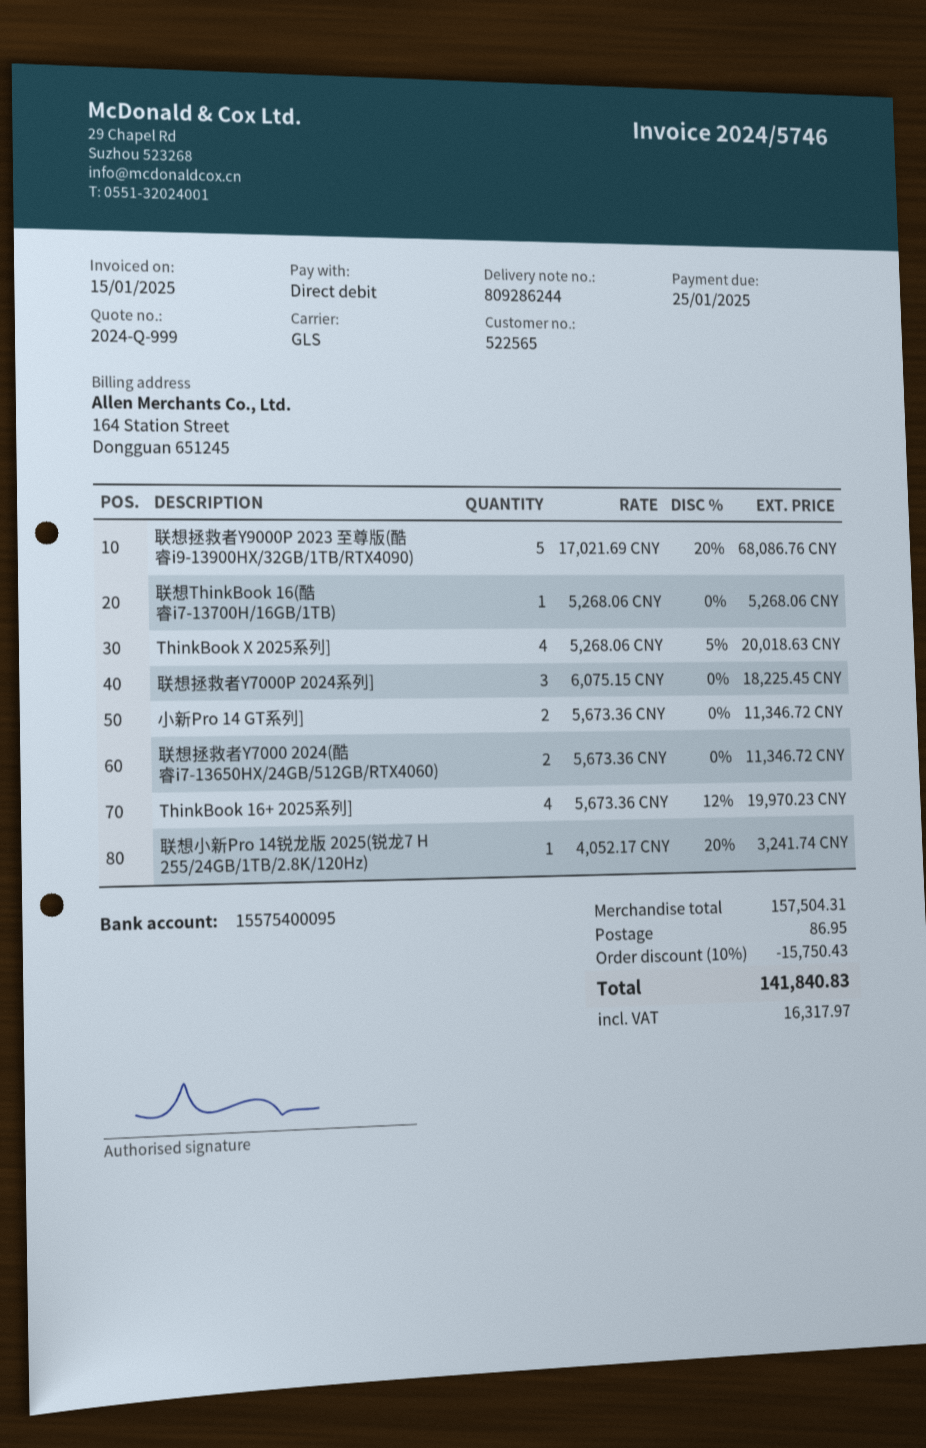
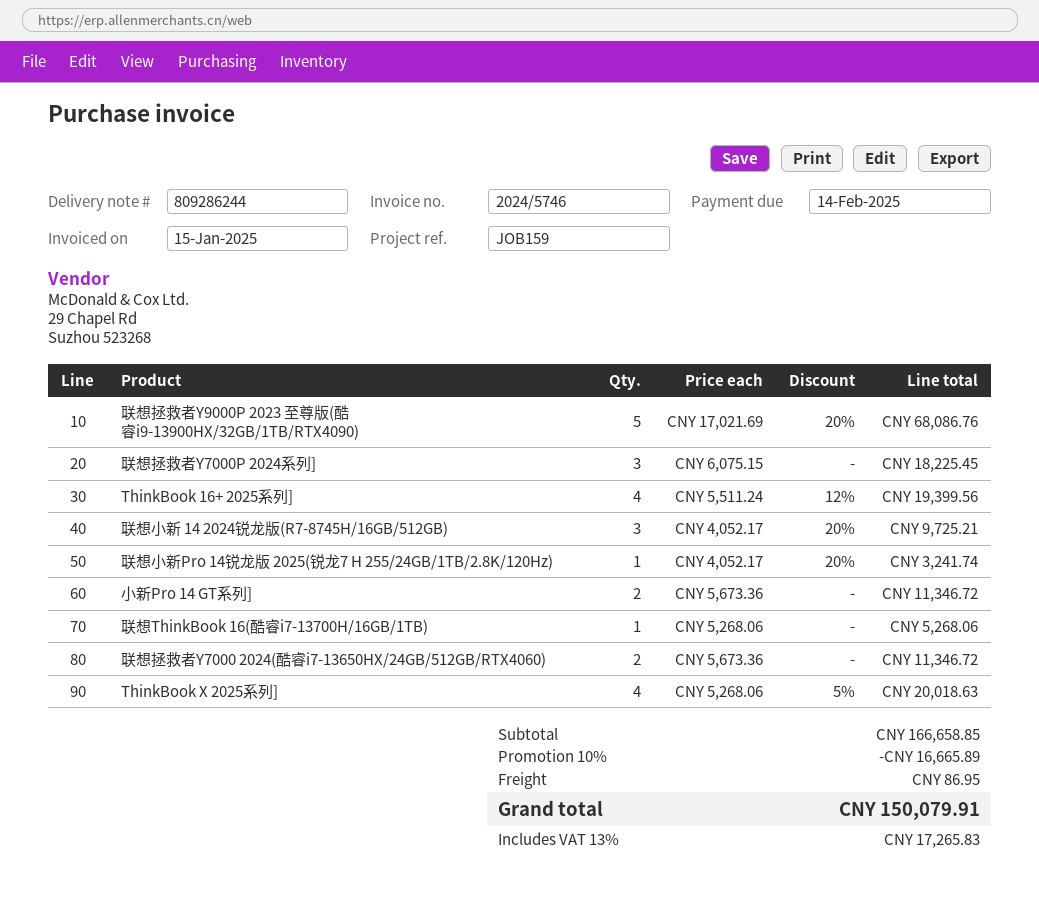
due date: 2025-01-25 -> 2025-02-14
ThinkBook 16+ 2025系列]: 4 x 5673.36 - 12% = 19970.23 -> 4 x 5511.24 - 12% = 19399.56
联想小新 14 2024锐龙版(R7-8745H/16GB/512GB): none -> 3 x 4052.17 - 20% = 9725.21
subtotal: 157504.31 -> 166658.85
discount: 10% = 15750.43 -> 10% = 16665.89
tax: 16317.97 -> 17265.83
total: 141840.83 -> 150079.91

